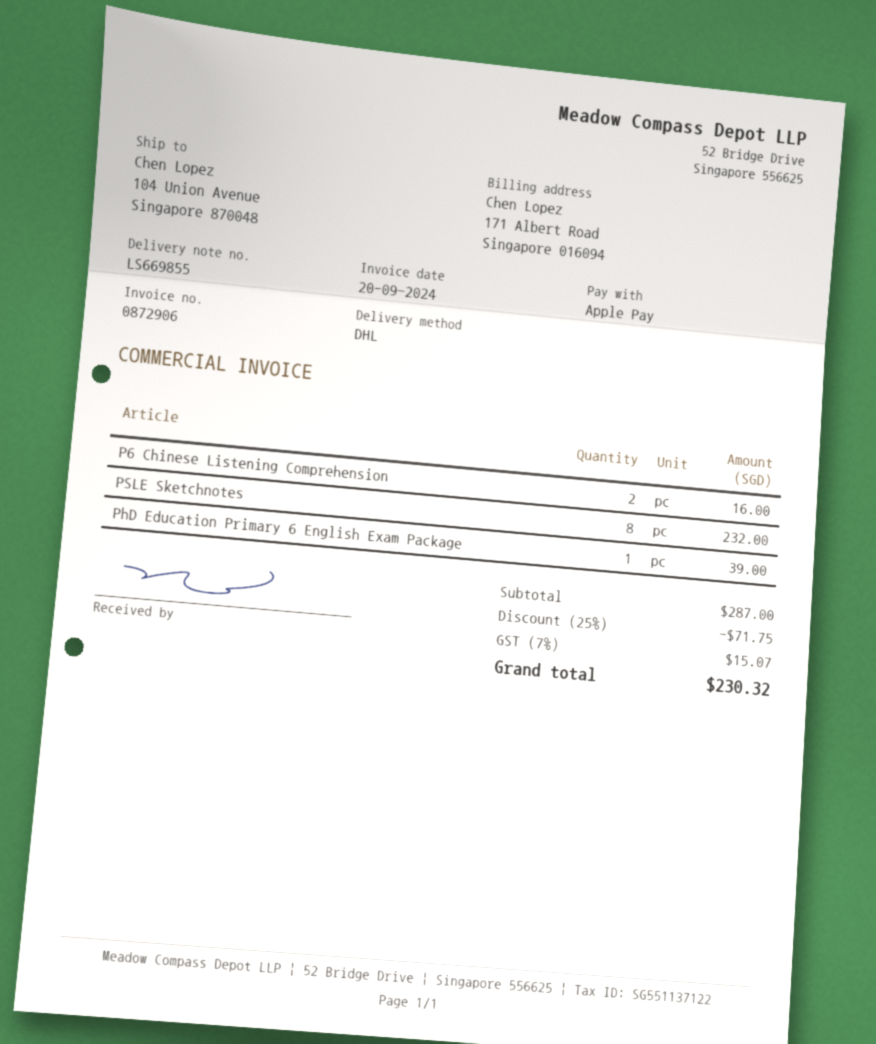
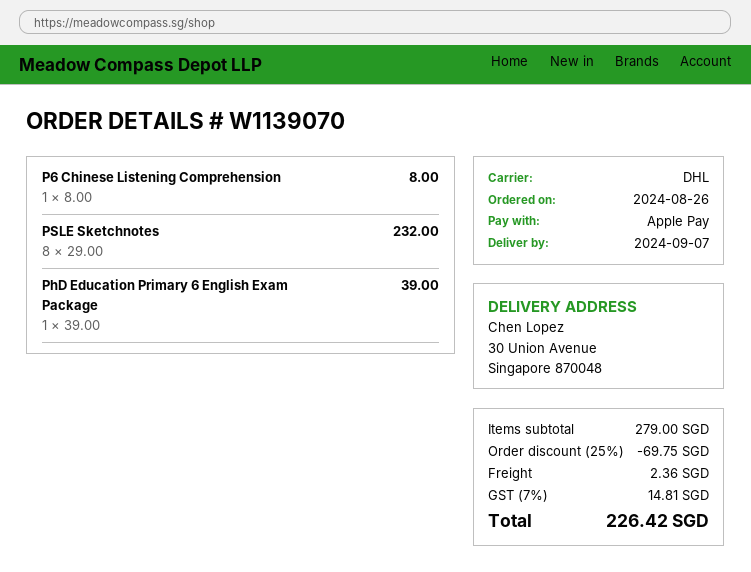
ship to: 104 Union Avenue, Singapore 870048 -> 30 Union Avenue, Singapore 870048
P6 Chinese Listening Comprehension: 2 for 16.00 -> 1 for 8.00
subtotal: 287.00 -> 279.00
discount: 25% = 71.75 -> 25% = 69.75
shipping: none -> 2.36
tax: 7% = 15.07 -> 7% = 14.81
total: 230.32 -> 226.42

